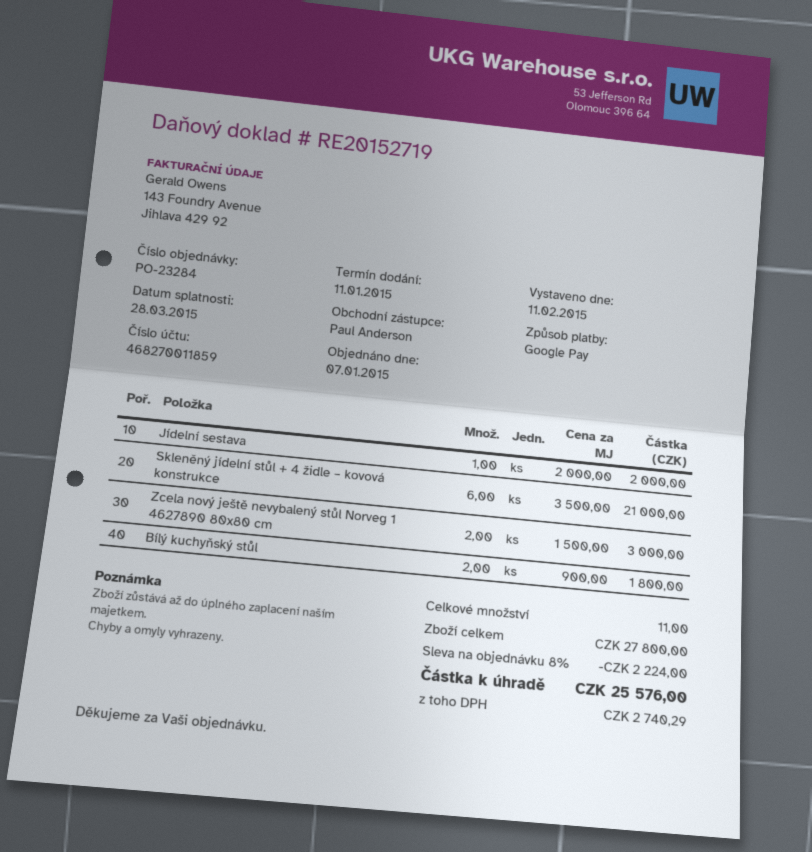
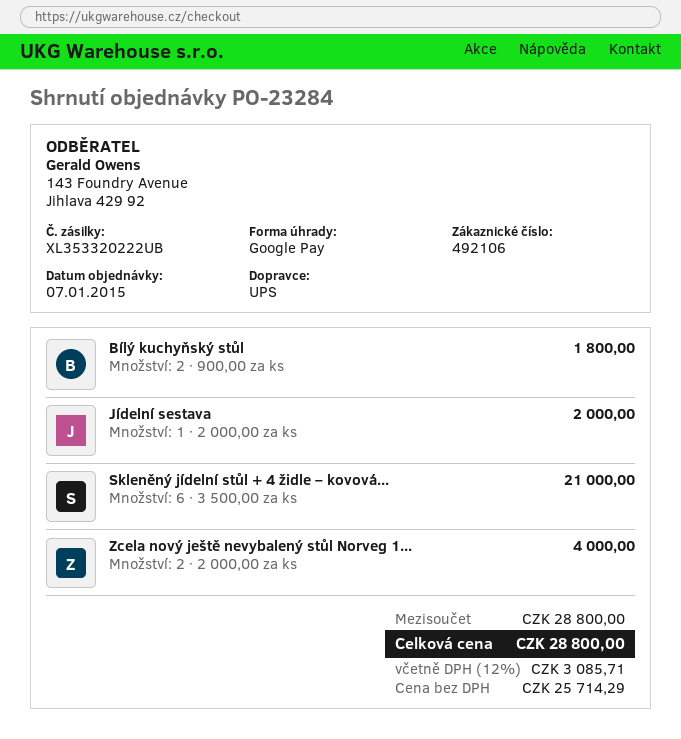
Zcela nový ještě nevybalený stůl Norveg 1 4627890 80x80 cm: 2 x 1500.00 = 3000.00 -> 2 x 2000.00 = 4000.00
subtotal: 27800.00 -> 28800.00
discount: 8% = 2224.00 -> none
tax: 2740.29 -> 3085.71
total: 25576.00 -> 28800.00

